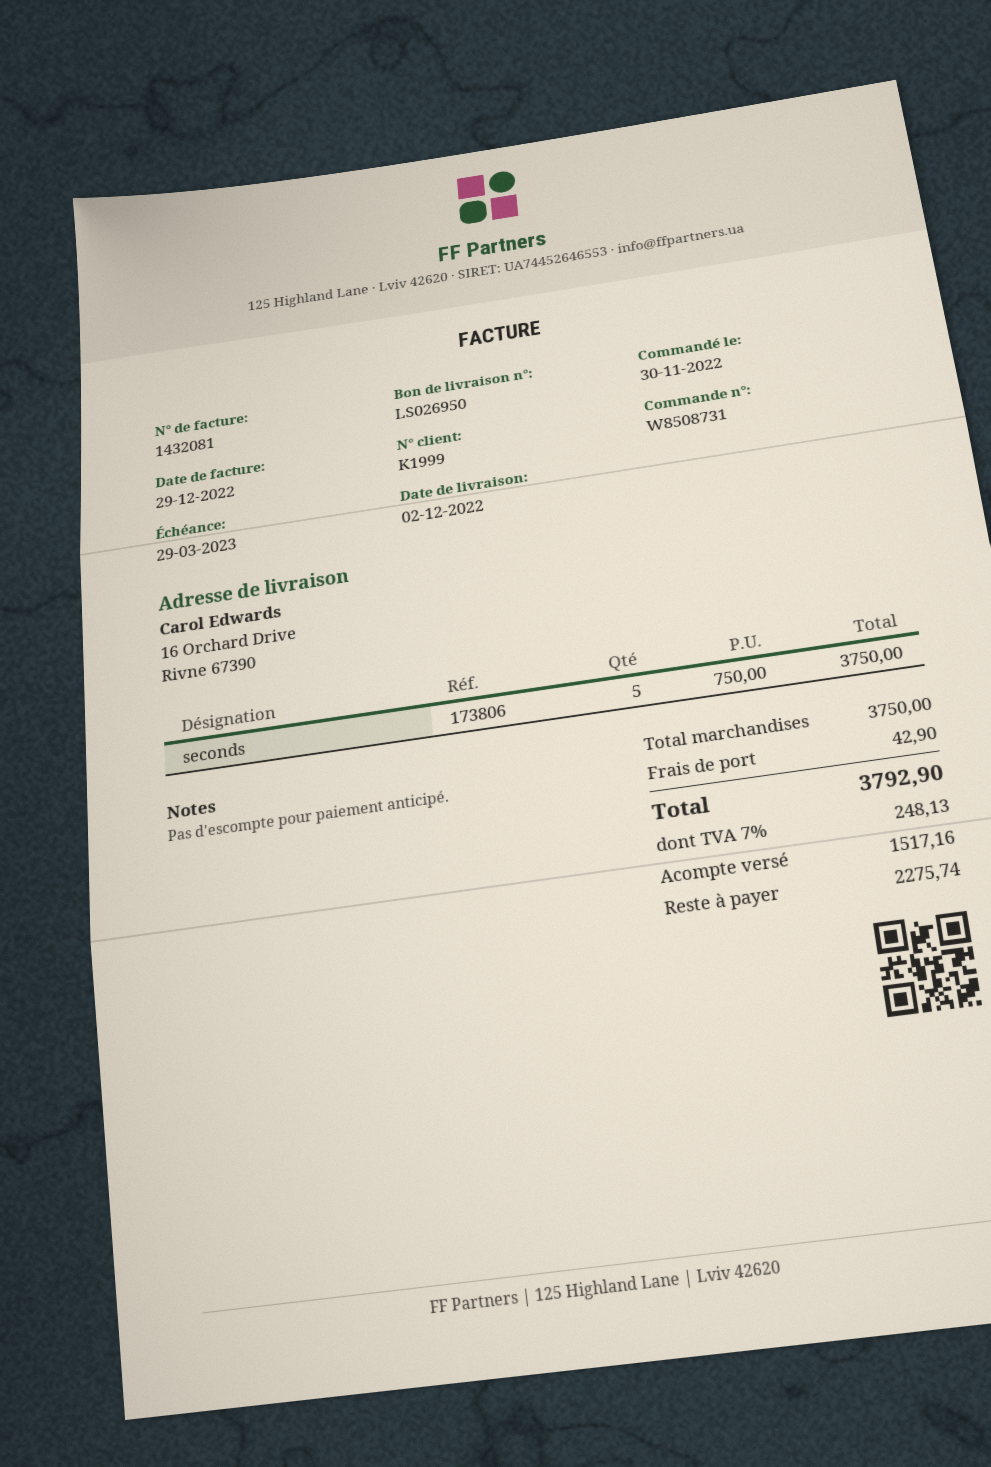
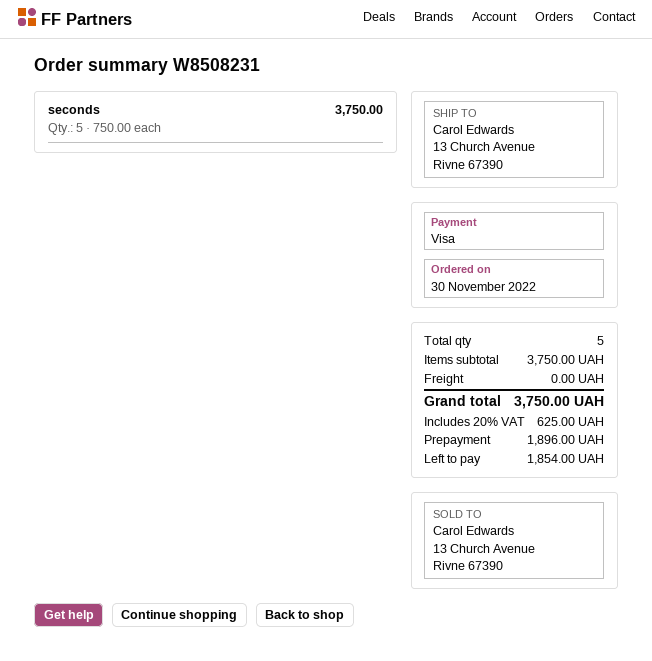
order number: W8508731 -> W8508231
ship to: 16 Orchard Drive, Rivne 67390 -> 13 Church Avenue, Rivne 67390
shipping: 42.90 -> 0.00
tax: 7% = 248.13 -> 20% = 625.00
total: 3792.90 -> 3750.00
deposit: 1517.16 -> 1896.00
balance: 2275.74 -> 1854.00

